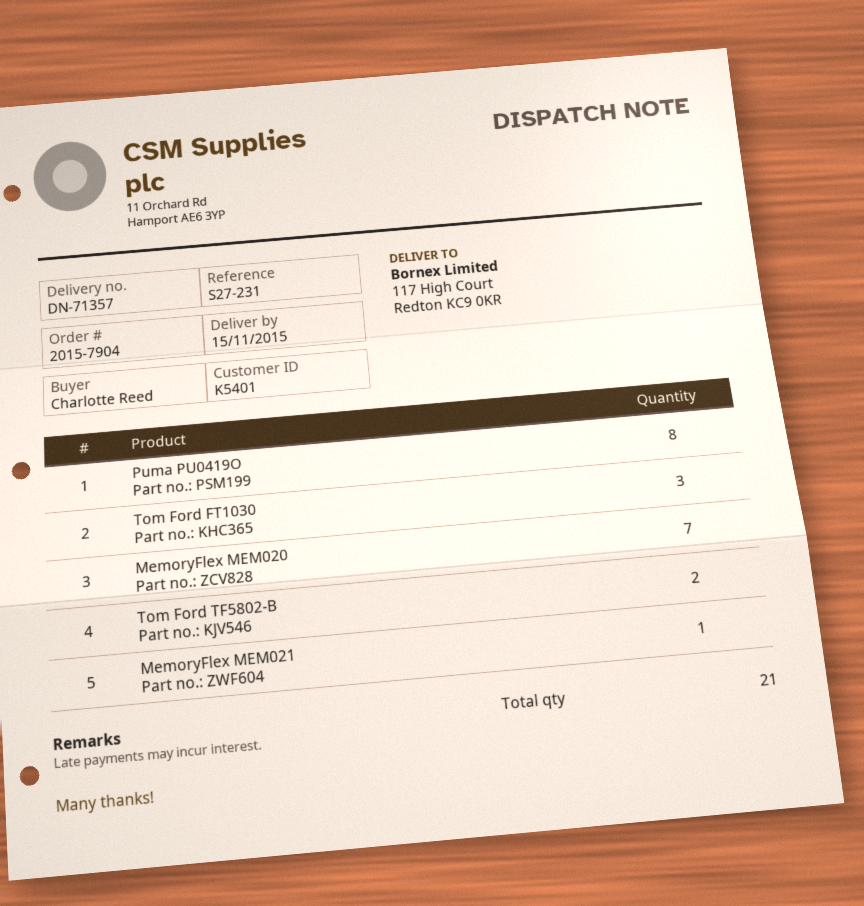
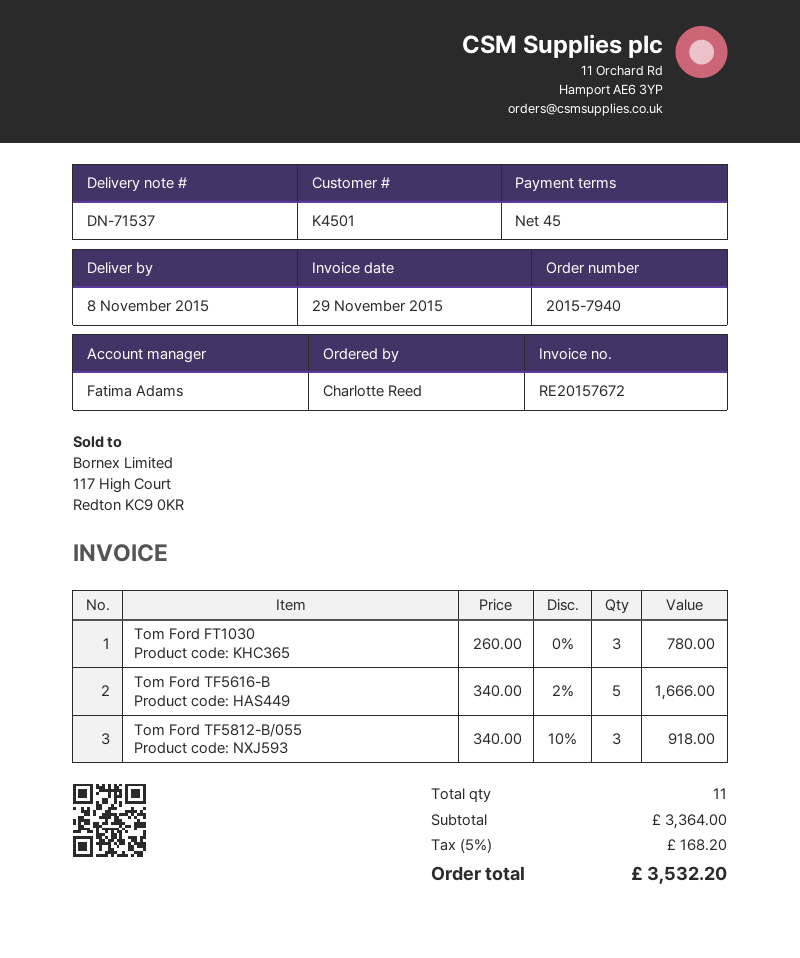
order number: 2015-7904 -> 2015-7940
delivery note number: DN-71357 -> DN-71537
delivery date: 2015-11-15 -> 2015-11-08
customer number: K5401 -> K4501
Puma PU0419O: 8 -> none
MemoryFlex MEM020: 7 -> none
Tom Ford TF5802-B: 2 -> none
MemoryFlex MEM021: 1 -> none
Tom Ford TF5616-B: none -> 5
Tom Ford TF5812-B/055: none -> 3
total quantity: 21 -> 11

